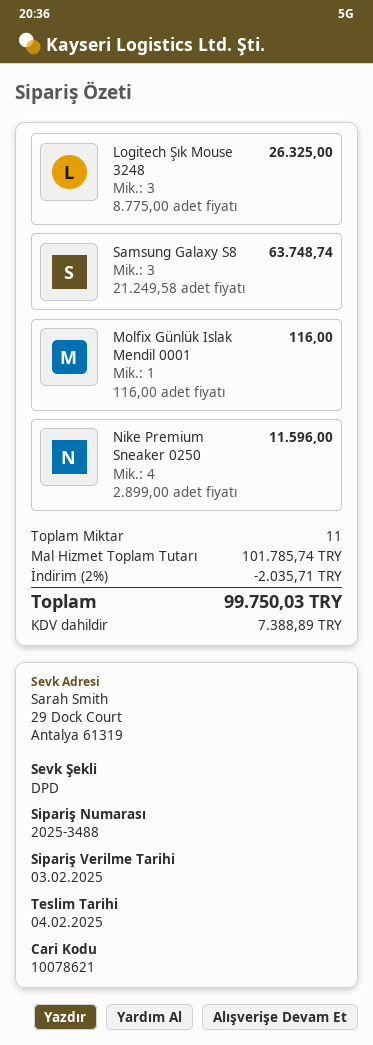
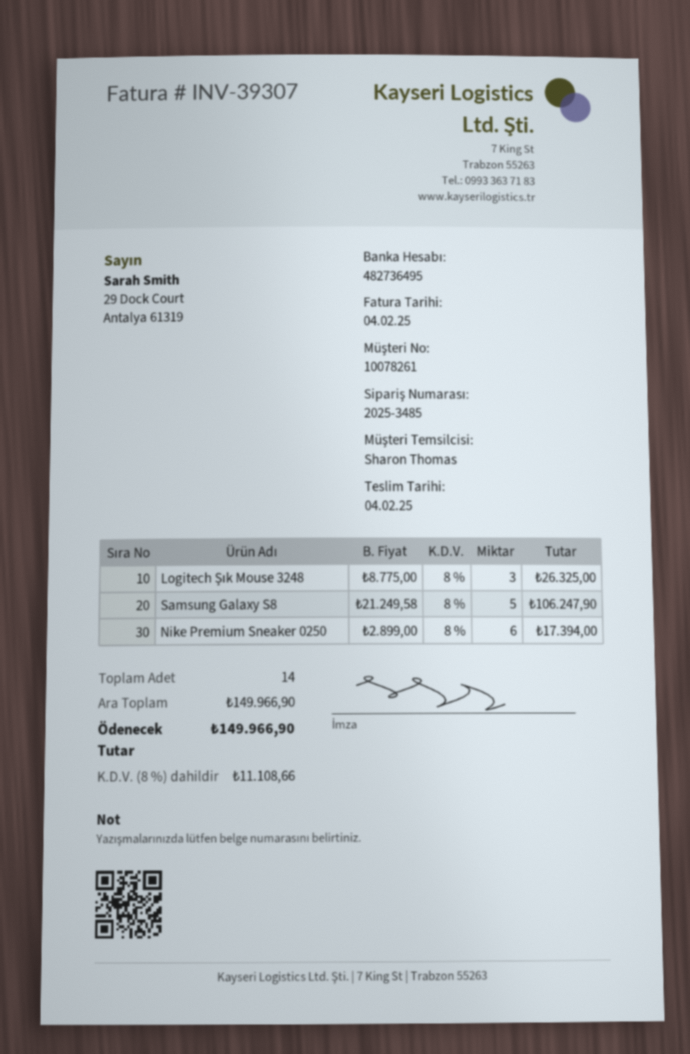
order number: 2025-3488 -> 2025-3485
customer number: 10078621 -> 10078261
Samsung Galaxy S8: 3 x 21249.58 = 63748.74 -> 5 x 21249.58 = 106247.90
Molfix Günlük Islak Mendil 0001: 1 x 116.00 = 116.00 -> none
Nike Premium Sneaker 0250: 4 x 2899.00 = 11596.00 -> 6 x 2899.00 = 17394.00
total quantity: 11 -> 14
subtotal: 101785.74 -> 149966.90
discount: 2% = 2035.71 -> none
tax: 7388.89 -> 11108.66
total: 99750.03 -> 149966.90

